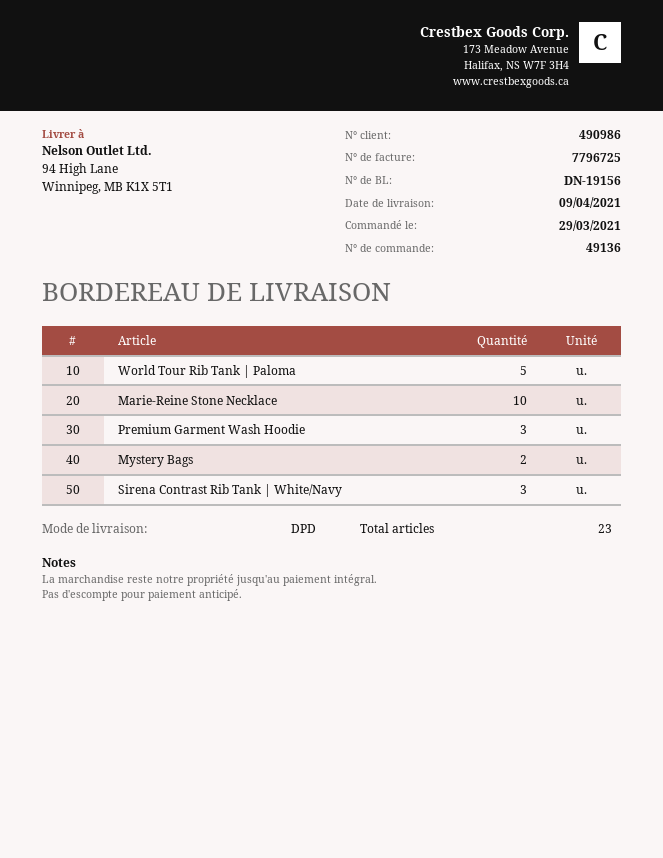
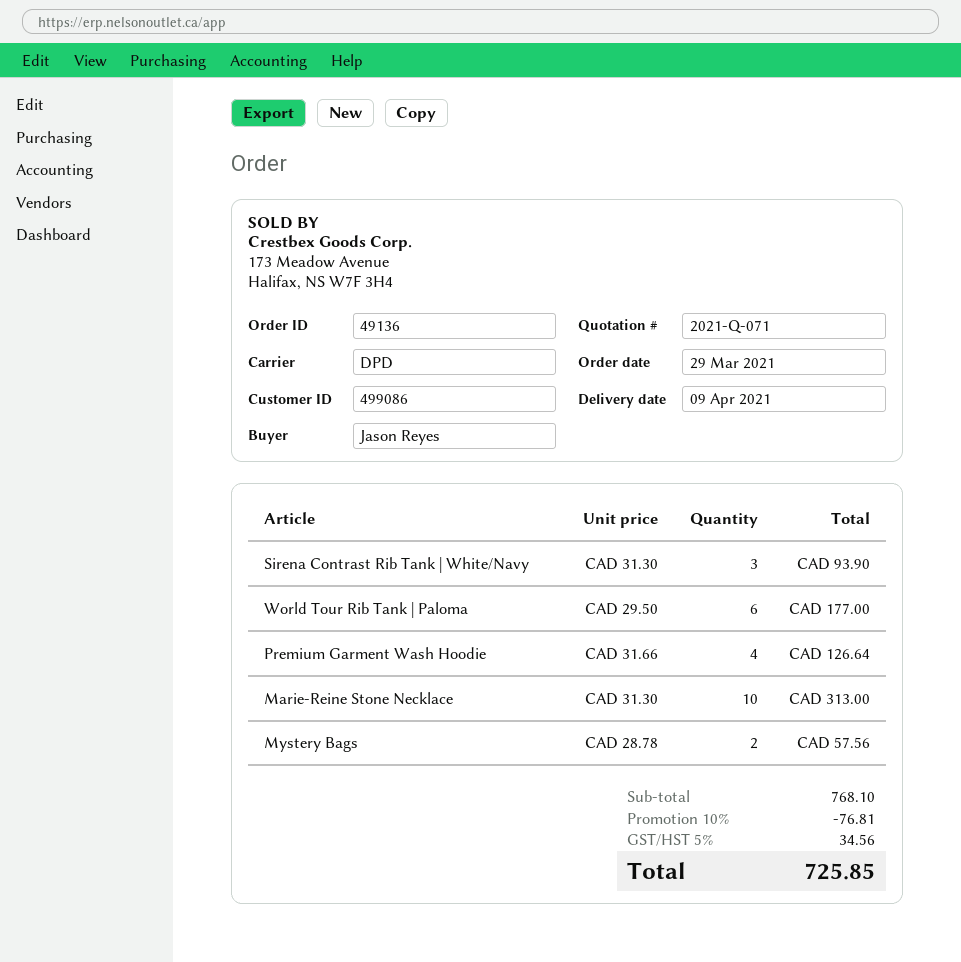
customer number: 490986 -> 499086
World Tour Rib Tank | Paloma: 5 -> 6
Premium Garment Wash Hoodie: 3 -> 4

